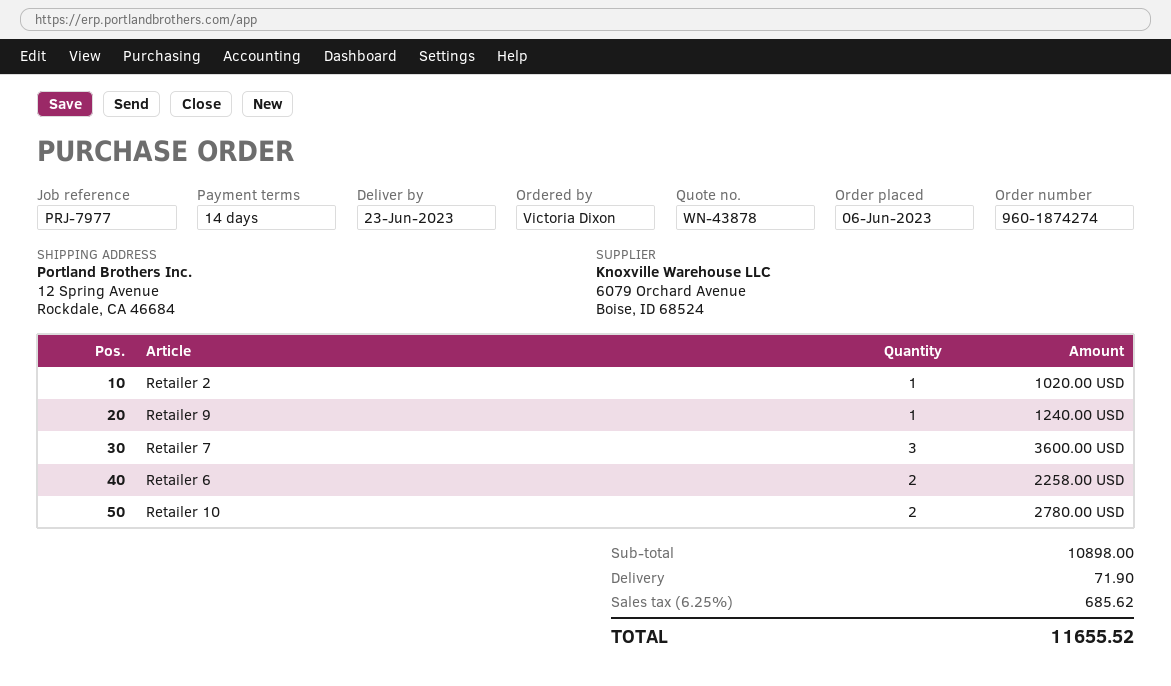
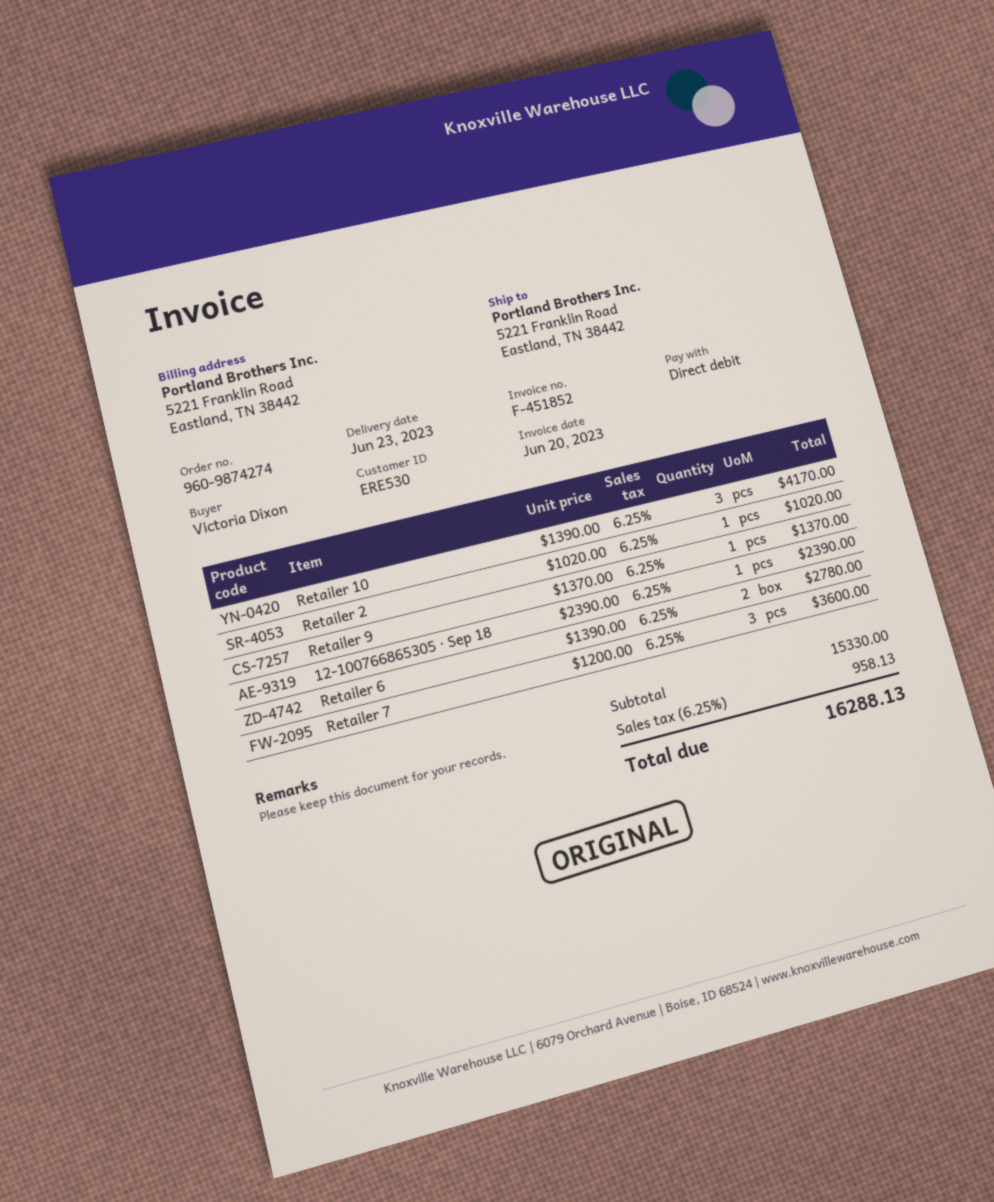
order number: 960-1874274 -> 960-9874274
ship to: 12 Spring Avenue, Rockdale, CA 46684 -> 5221 Franklin Road, Eastland, TN 38442
Retailer 9: 1 for 1240.00 -> 1 for 1370.00
Retailer 6: 2 for 2258.00 -> 2 for 2780.00
Retailer 10: 2 for 2780.00 -> 3 for 4170.00
12-100766865305 · Sep 18: none -> 1 for 2390.00
subtotal: 10898.00 -> 15330.00
shipping: 71.90 -> none
tax: 6.25% = 685.62 -> 6.25% = 958.13
total: 11655.52 -> 16288.13

